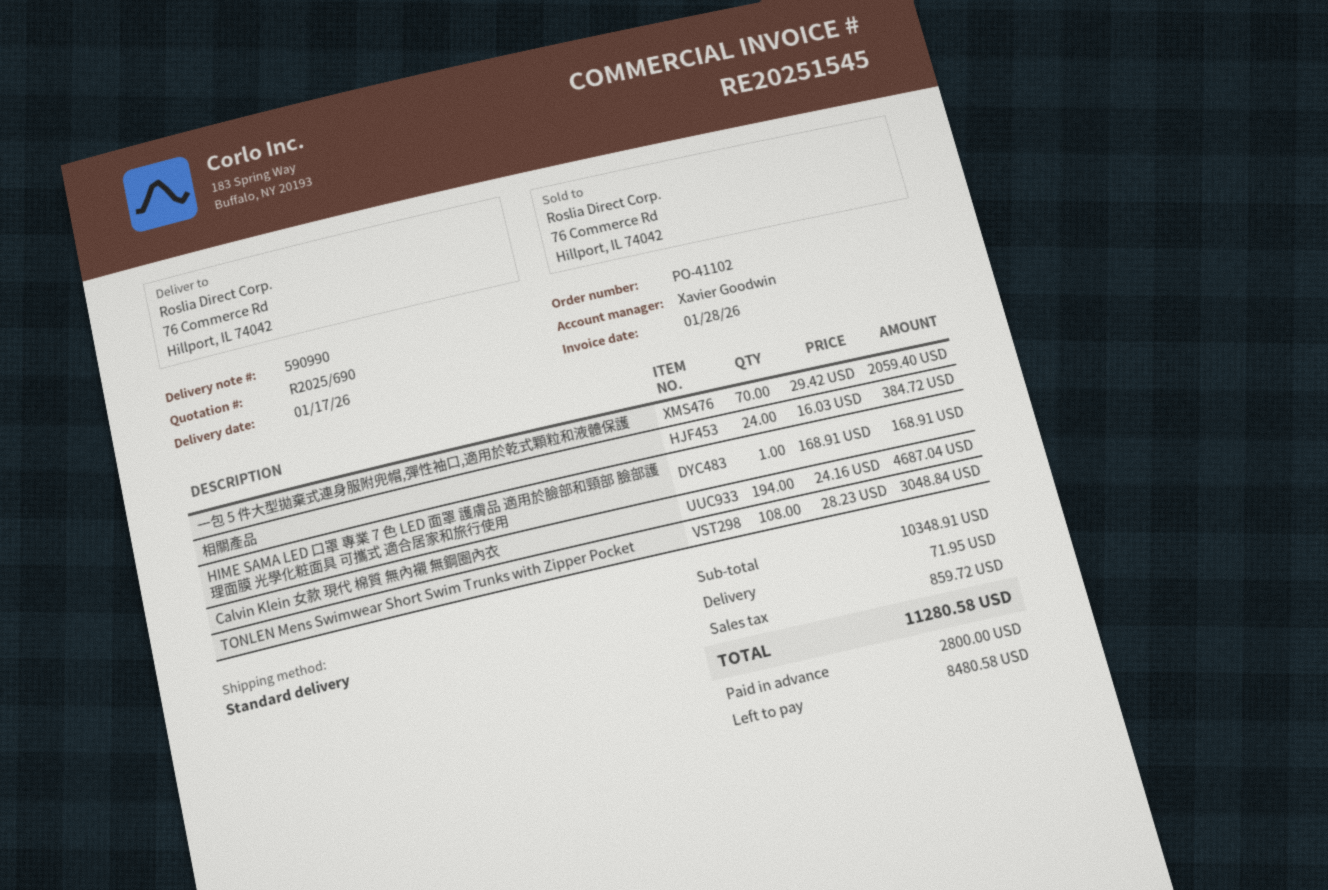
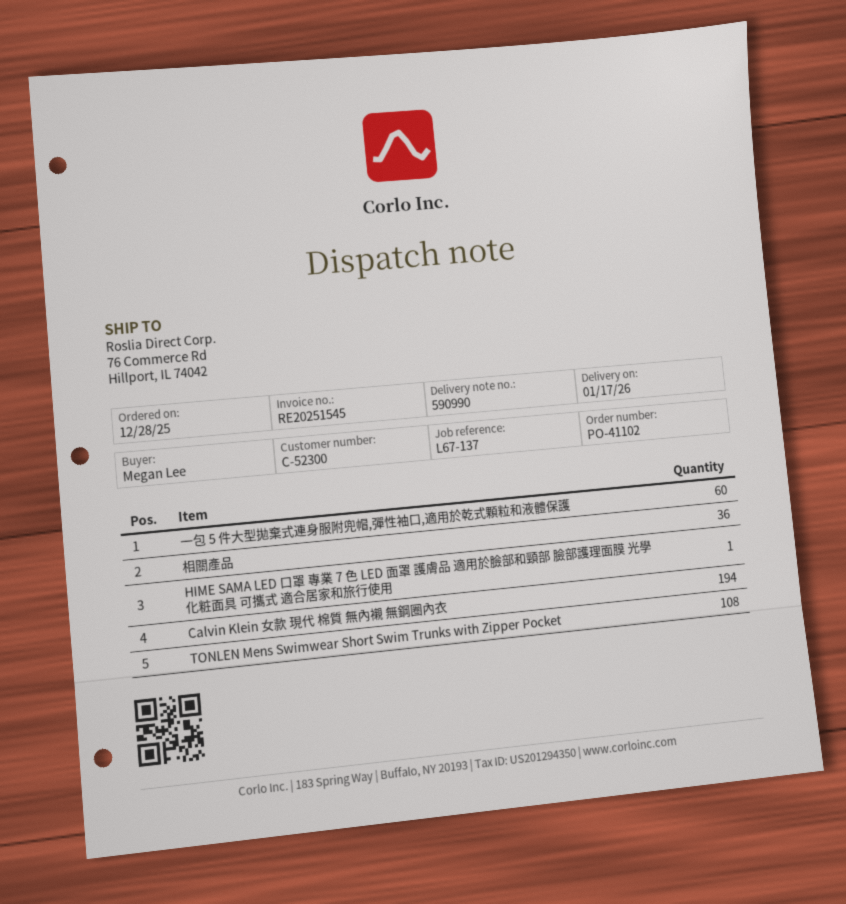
一包 5 件大型拋棄式連身服附兜帽,彈性袖口,適用於乾式顆粒和液體保護: 70 -> 60
相關產品: 24 -> 36

